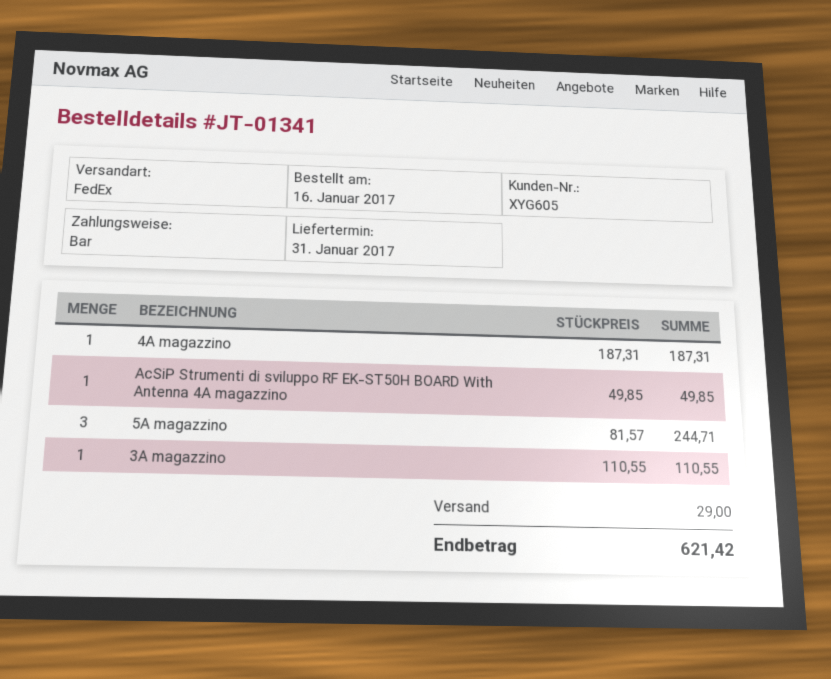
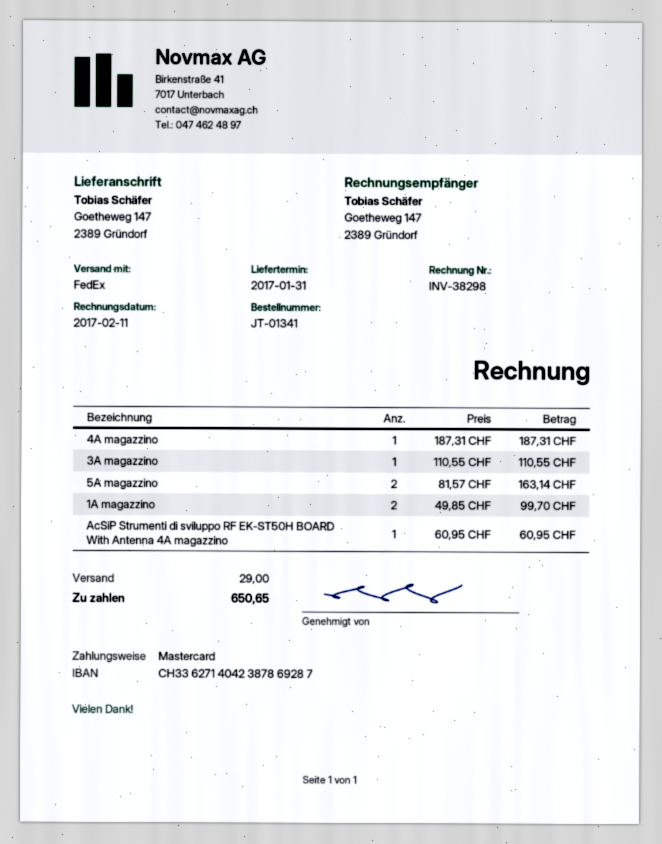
payment method: cash -> Mastercard
AcSiP Strumenti di sviluppo RF EK-ST50H BOARD With Antenna 4A magazzino: 1 x 49.85 = 49.85 -> 1 x 60.95 = 60.95
5A magazzino: 3 x 81.57 = 244.71 -> 2 x 81.57 = 163.14
1A magazzino: none -> 2 x 49.85 = 99.70
total: 621.42 -> 650.65

